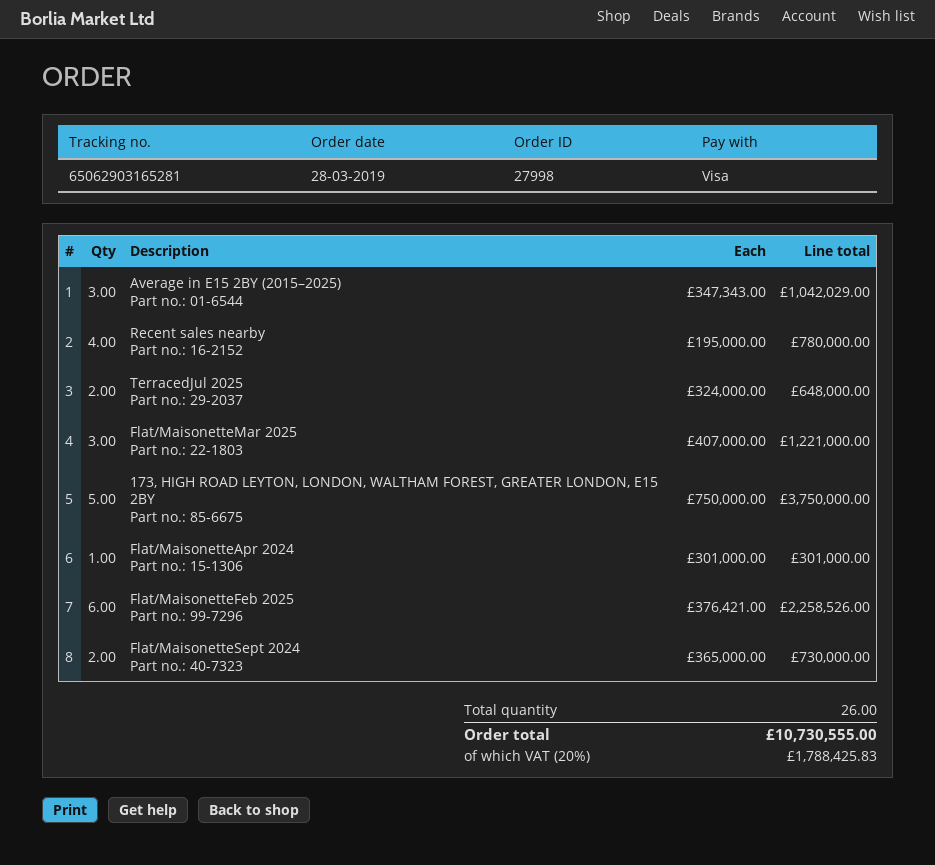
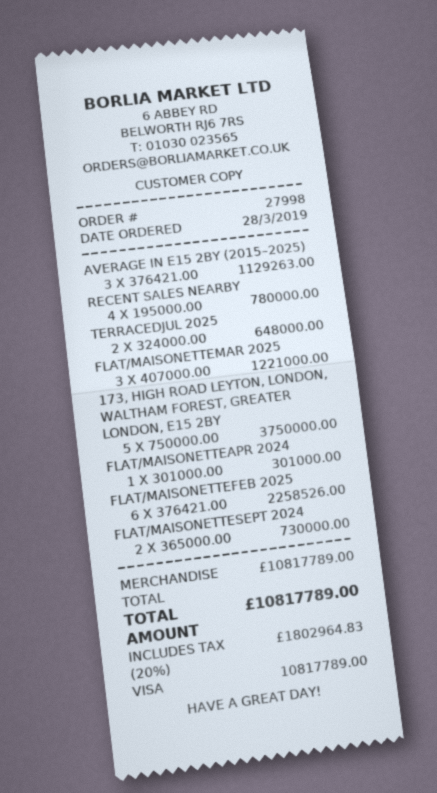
Average in E15 2BY (2015–2025): 3 x 347343.00 = 1042029.00 -> 3 x 376421.00 = 1129263.00
tax: 20% = 1788425.83 -> 20% = 1802964.83
total: 10730555.00 -> 10817789.00

